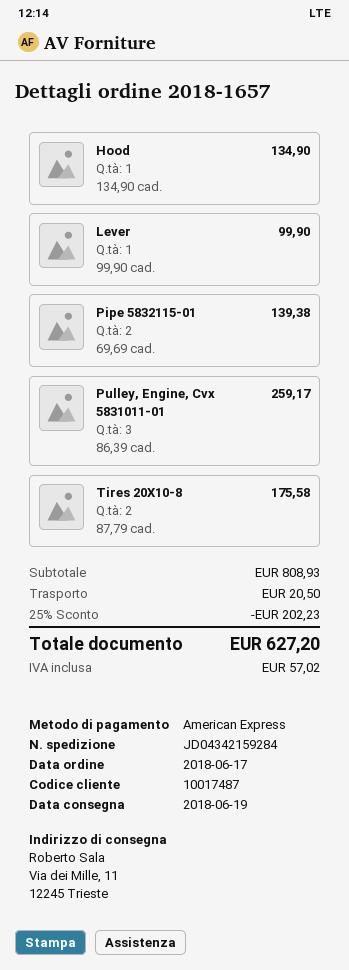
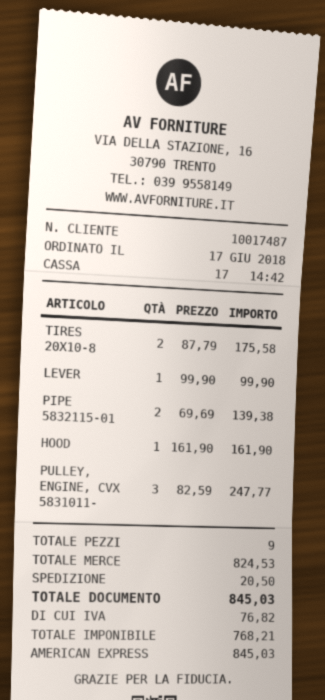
Hood: 1 x 134.90 = 134.90 -> 1 x 161.90 = 161.90
Pulley, Engine, Cvx 5831011-01: 3 x 86.39 = 259.17 -> 3 x 82.59 = 247.77
subtotal: 808.93 -> 824.53
discount: 25% = 202.23 -> none
tax: 57.02 -> 76.82
total: 627.20 -> 845.03

